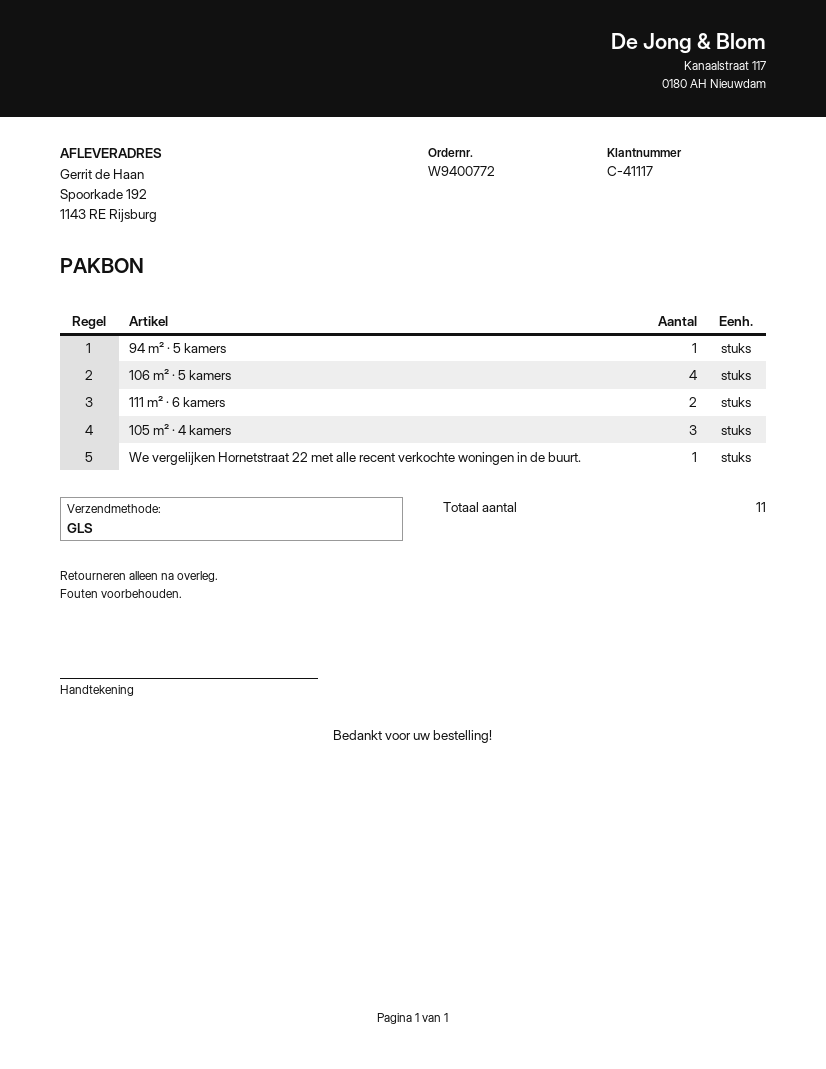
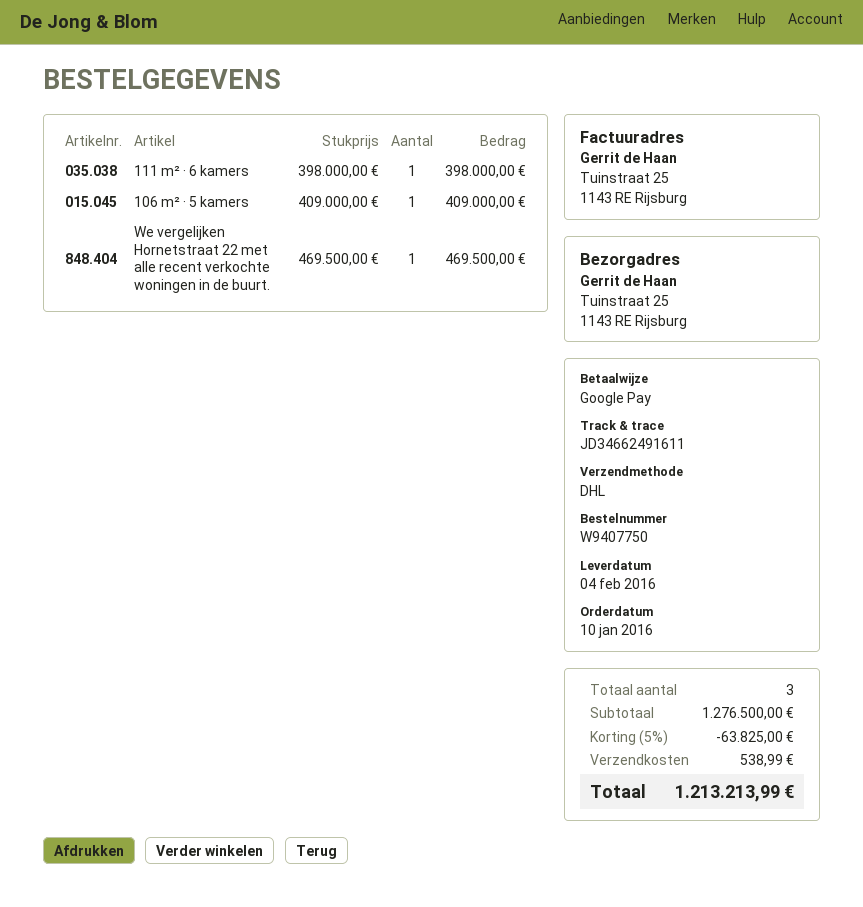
order number: W9400772 -> W9407750
shipping method: GLS -> DHL
ship to: Spoorkade 192, 1143 RE Rijsburg -> Tuinstraat 25, 1143 RE Rijsburg
94 m² · 5 kamers: 1 -> none
106 m² · 5 kamers: 4 -> 1
111 m² · 6 kamers: 2 -> 1
105 m² · 4 kamers: 3 -> none
total quantity: 11 -> 3

